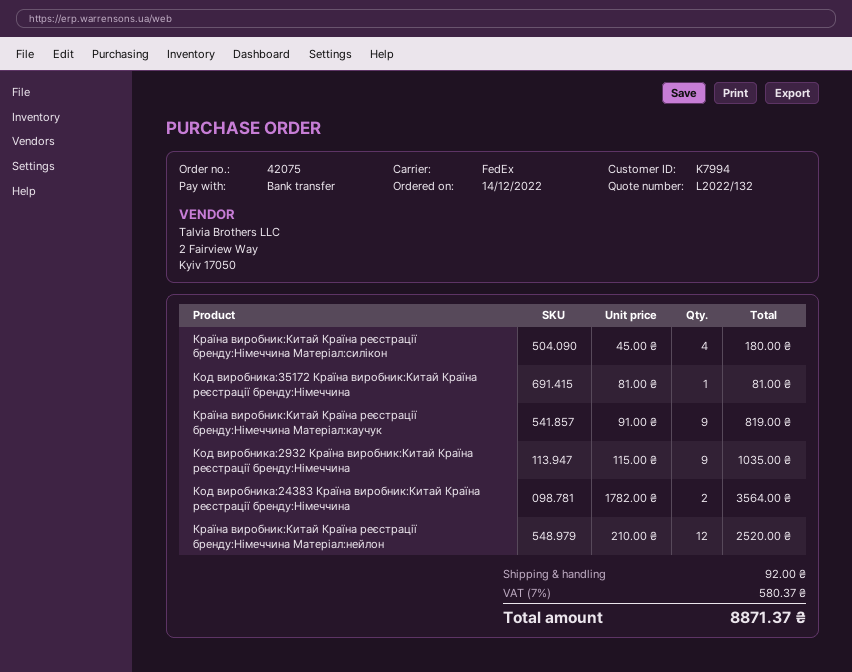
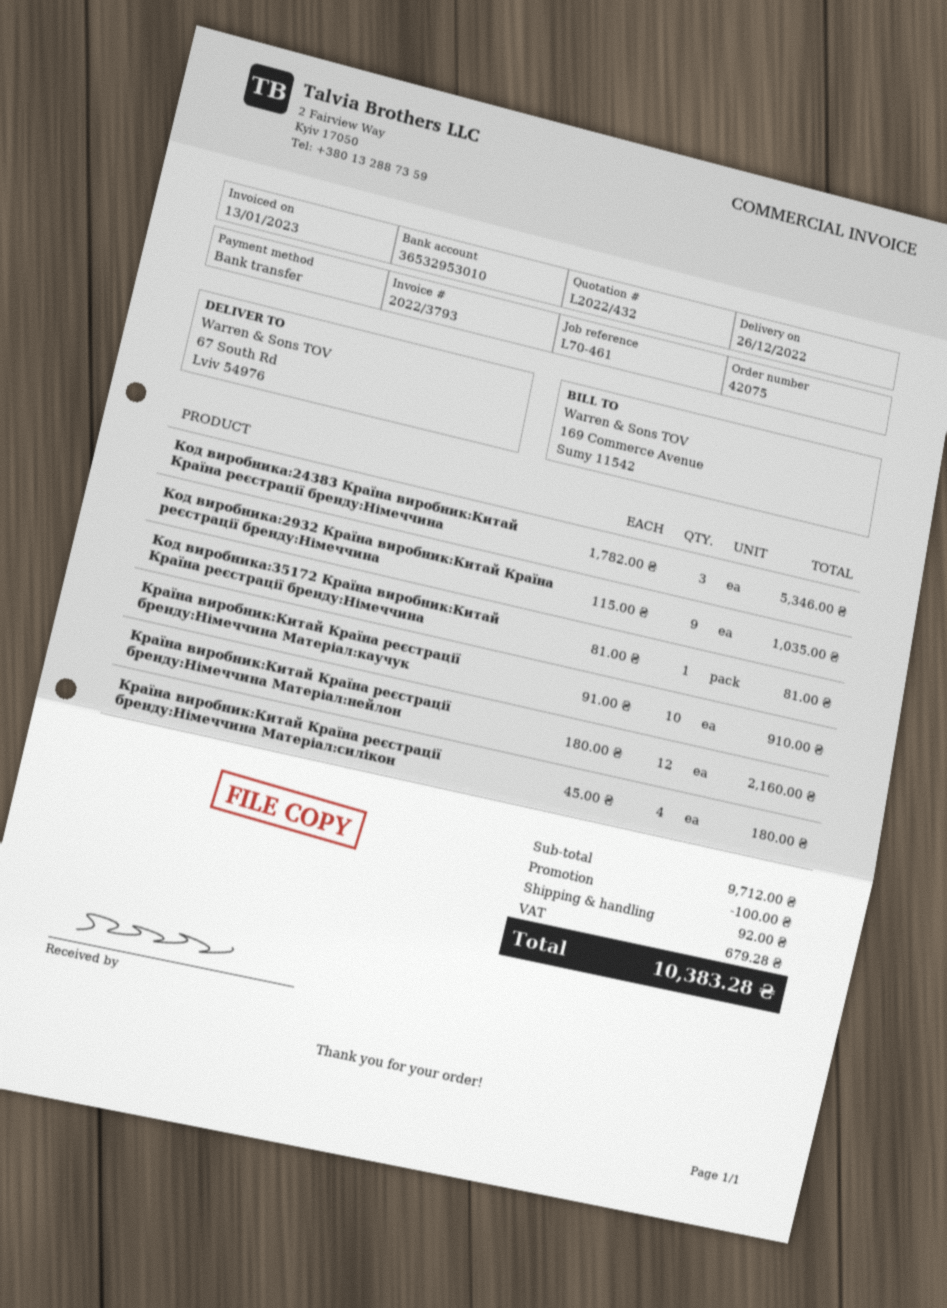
quote number: L2022/132 -> L2022/432
Країна виробник:Китай Країна реєстрації бренду:Німеччина Матеріал:каучук: 9 x 91.00 = 819.00 -> 10 x 91.00 = 910.00
Код виробника:24383 Країна виробник:Китай Країна реєстрації бренду:Німеччина: 2 x 1782.00 = 3564.00 -> 3 x 1782.00 = 5346.00
Країна виробник:Китай Країна реєстрації бренду:Німеччина Матеріал:нейлон: 12 x 210.00 = 2520.00 -> 12 x 180.00 = 2160.00
discount: none -> 100.00
tax: 580.37 -> 679.28
total: 8871.37 -> 10383.28

